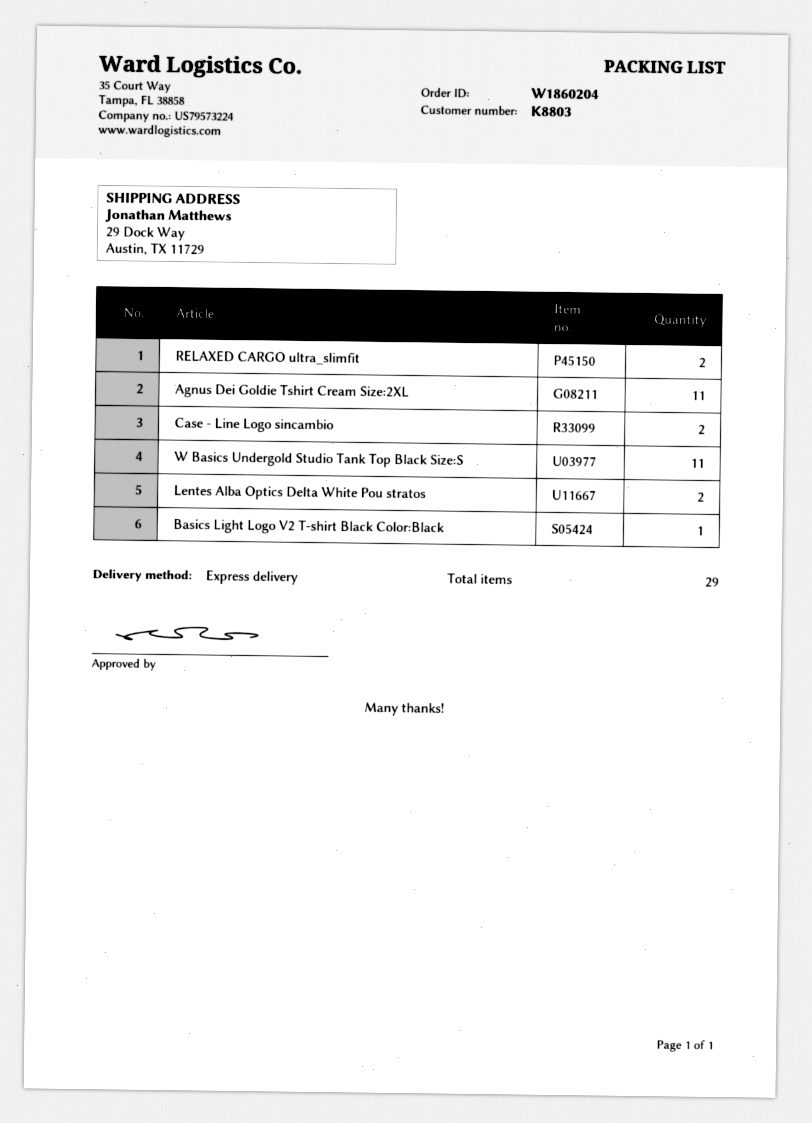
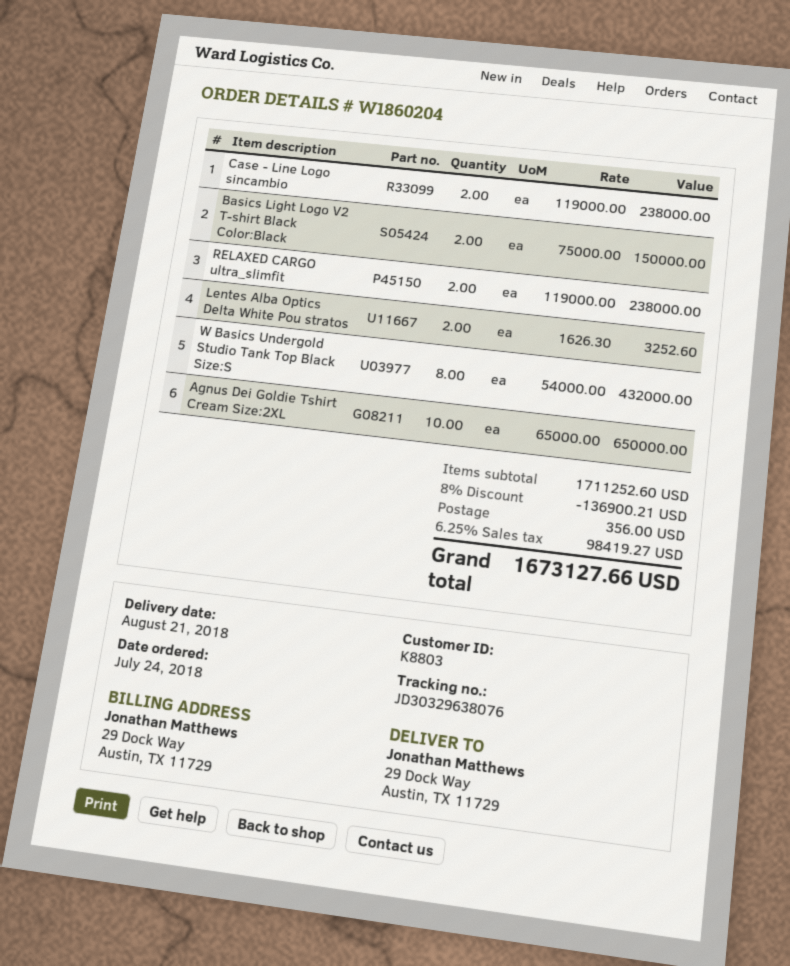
Agnus Dei Goldie Tshirt Cream Size:2XL: 11 -> 10
W Basics Undergold Studio Tank Top Black Size:S: 11 -> 8
Basics Light Logo V2 T-shirt Black Color:Black: 1 -> 2

